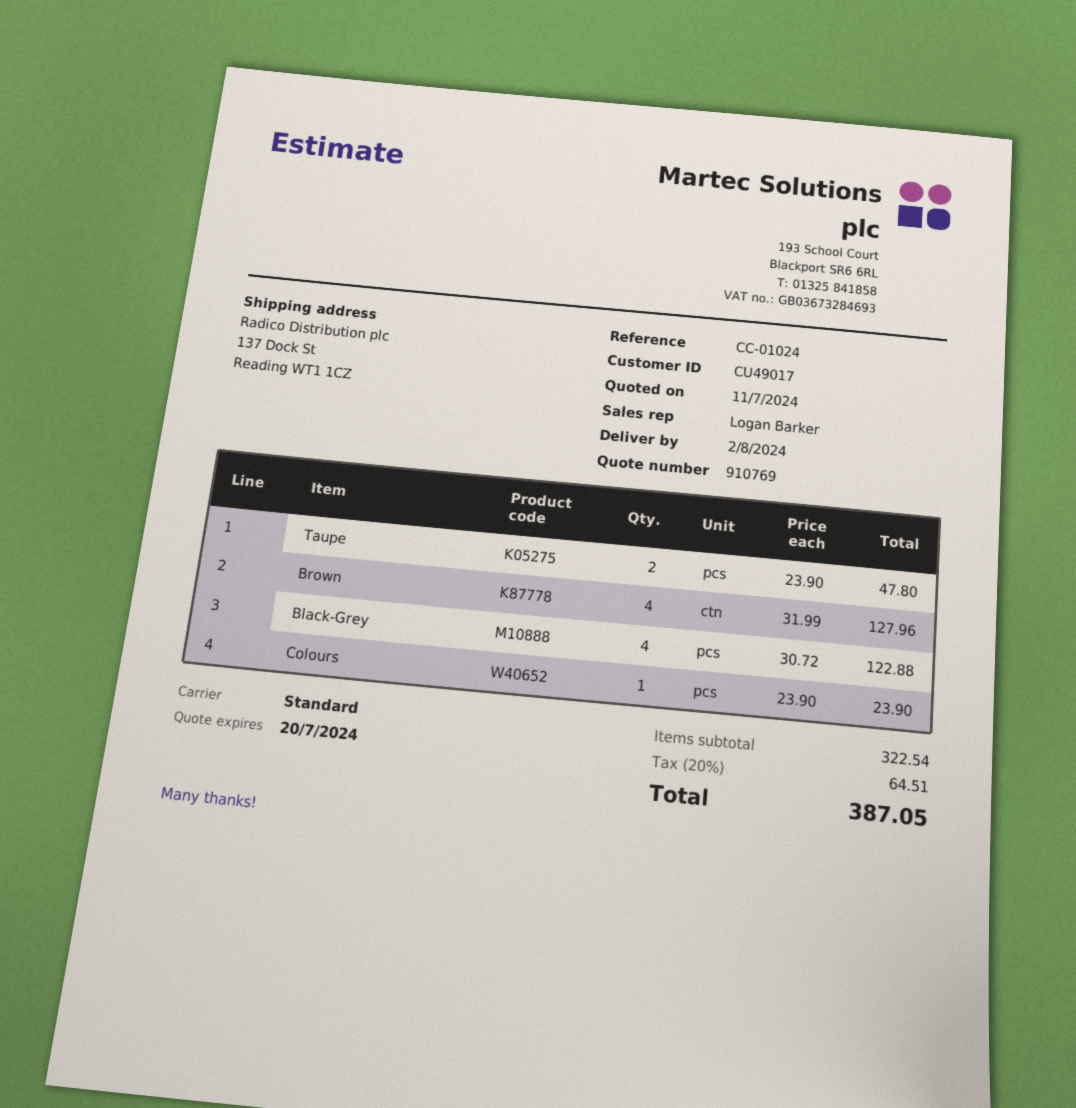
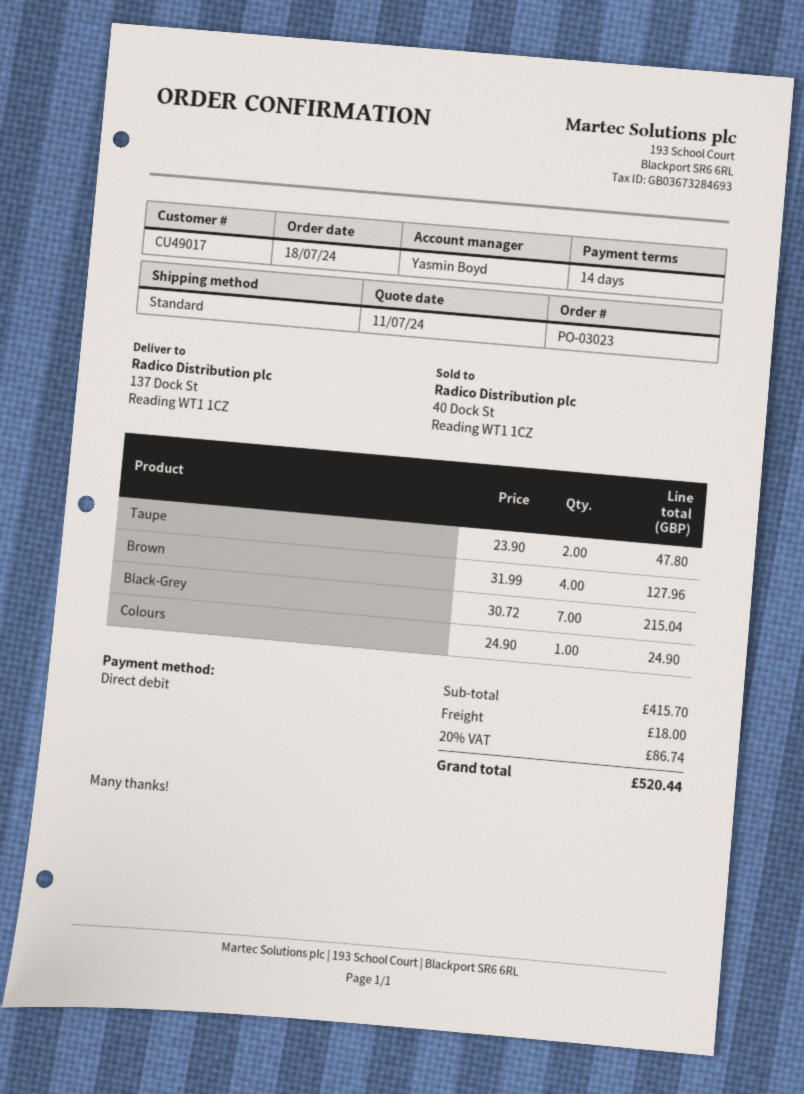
sales rep: Logan Barker -> Yasmin Boyd
Black-Grey: 4 x 30.72 = 122.88 -> 7 x 30.72 = 215.04
Colours: 1 x 23.90 = 23.90 -> 1 x 24.90 = 24.90
subtotal: 322.54 -> 415.70
shipping: none -> 18.00
tax: 20% = 64.51 -> 20% = 86.74
total: 387.05 -> 520.44

